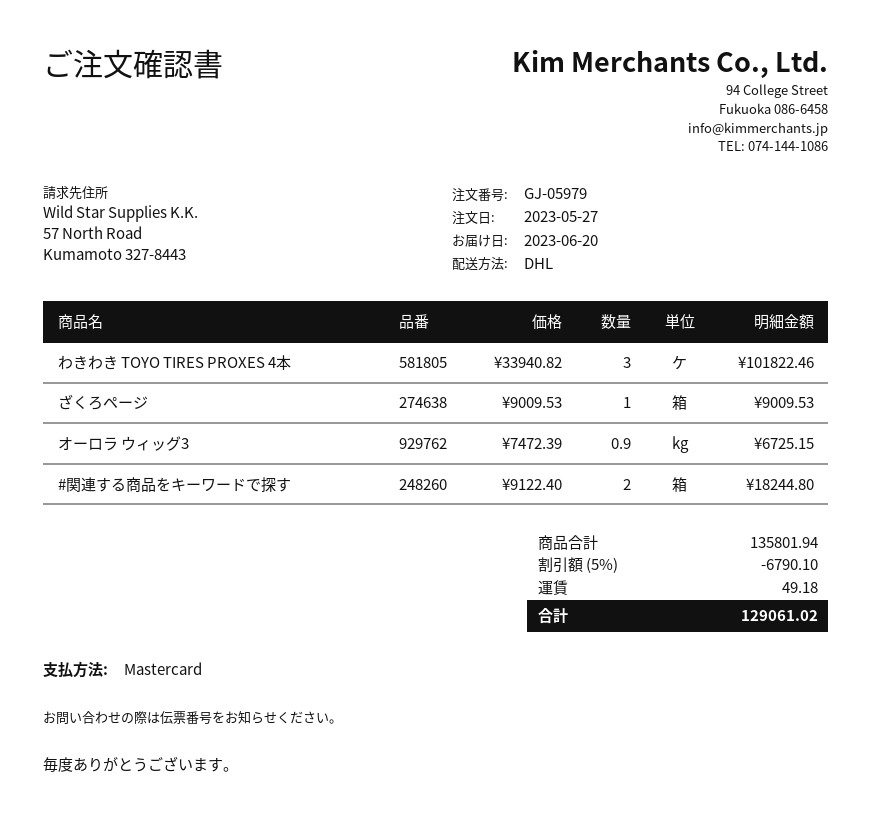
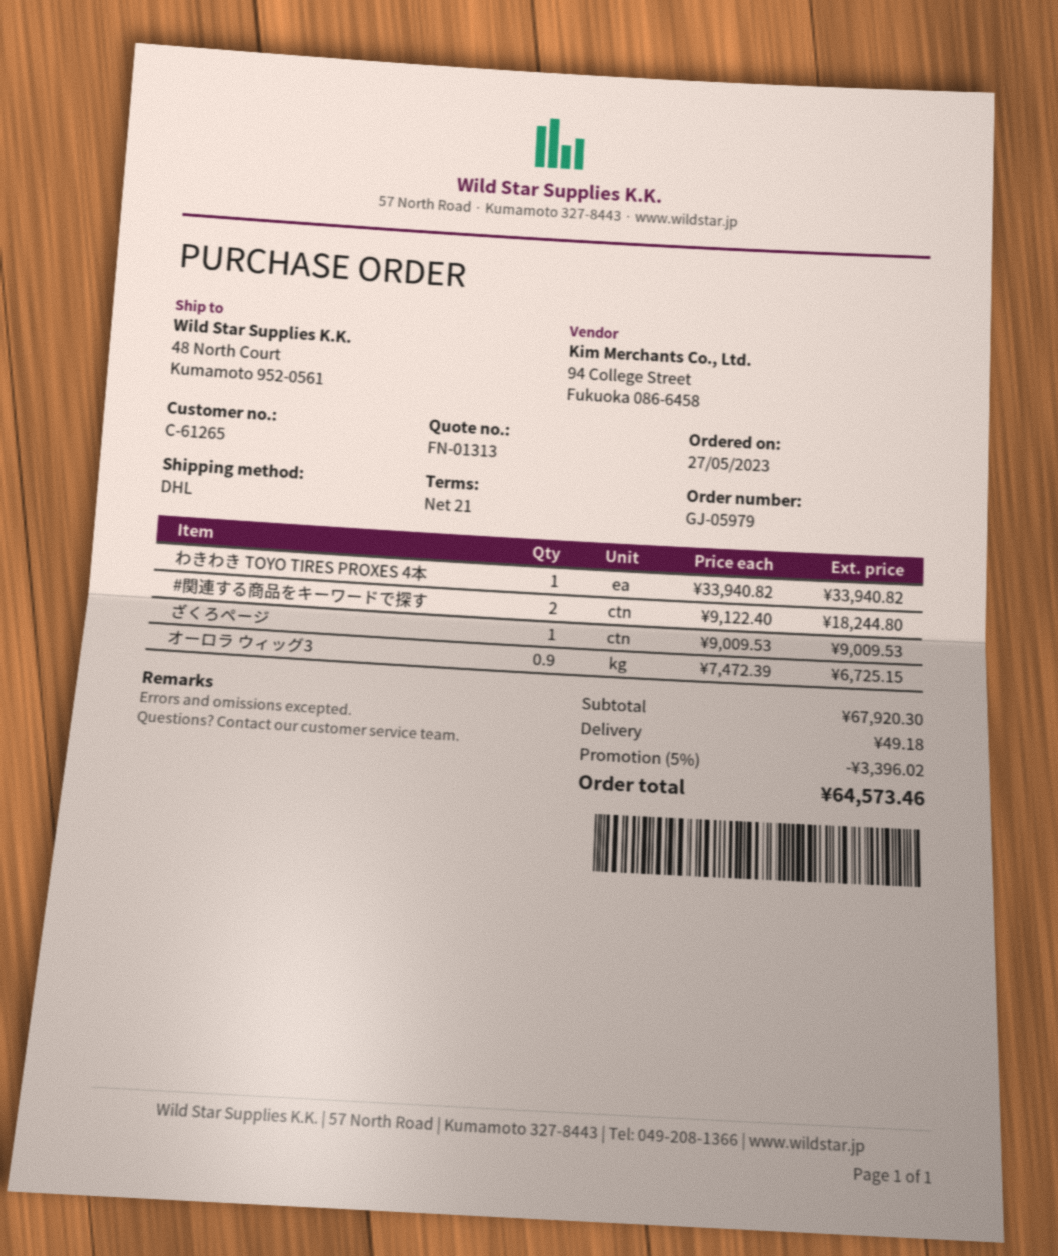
わきわき TOYO TIRES PROXES 4本: 3 x 33940.82 = 101822.46 -> 1 x 33940.82 = 33940.82
subtotal: 135801.94 -> 67920.30
discount: 5% = 6790.10 -> 5% = 3396.02
total: 129061.02 -> 64573.46

